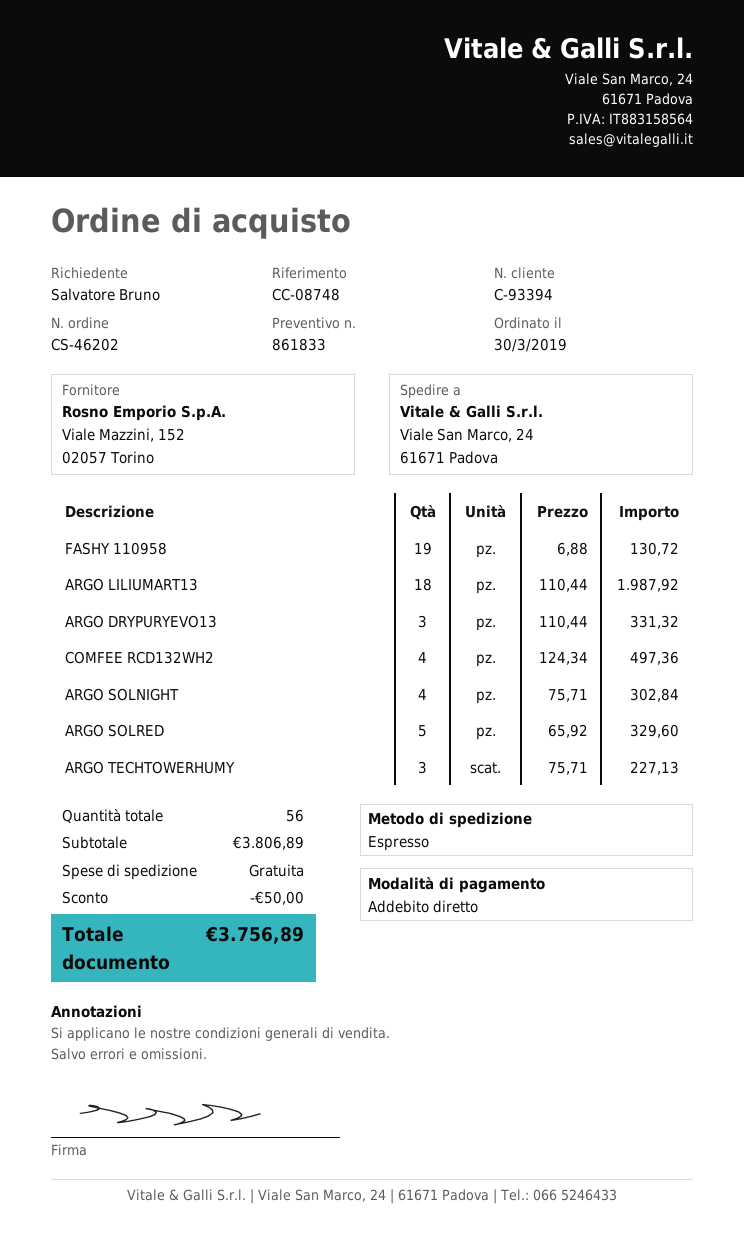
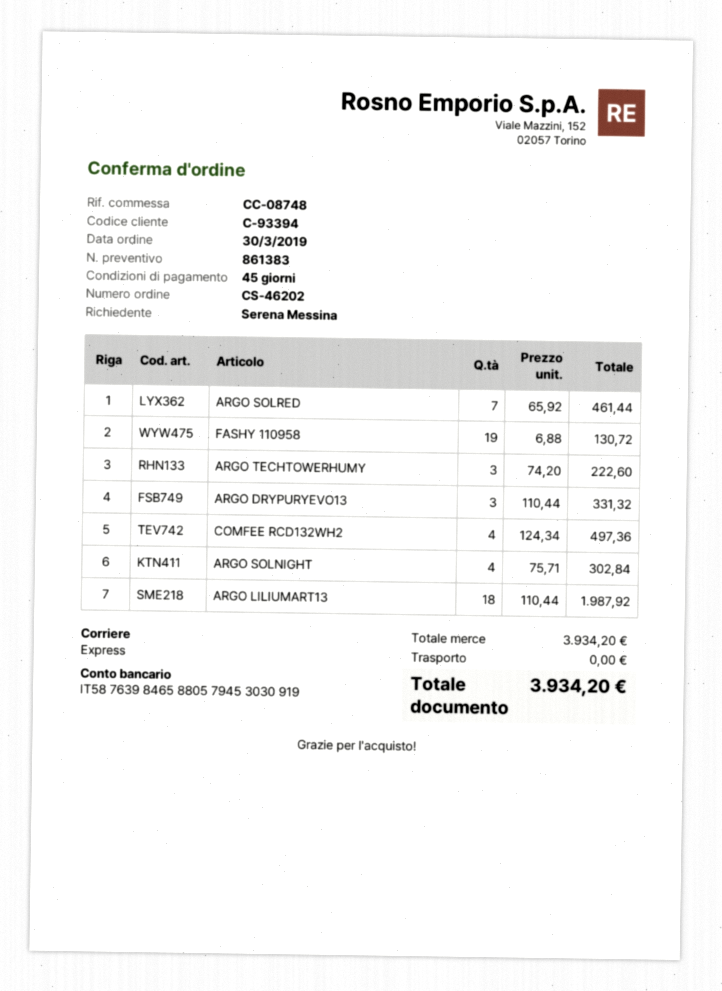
quote number: 861833 -> 861383
ordered by: Salvatore Bruno -> Serena Messina
ARGO SOLRED: 5 x 65.92 = 329.60 -> 7 x 65.92 = 461.44
ARGO TECHTOWERHUMY: 3 x 75.71 = 227.13 -> 3 x 74.20 = 222.60
subtotal: 3806.89 -> 3934.20
discount: 50.00 -> none
total: 3756.89 -> 3934.20

